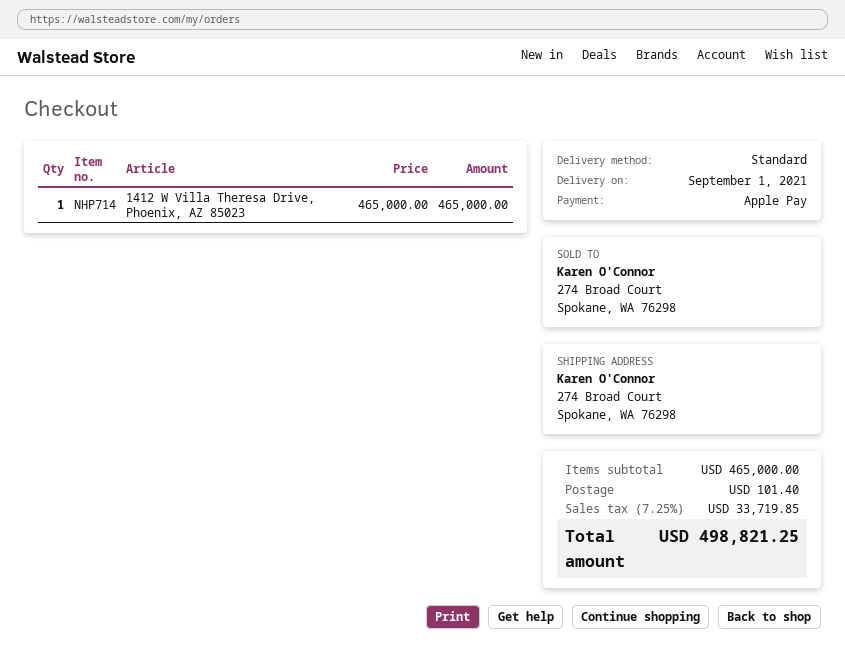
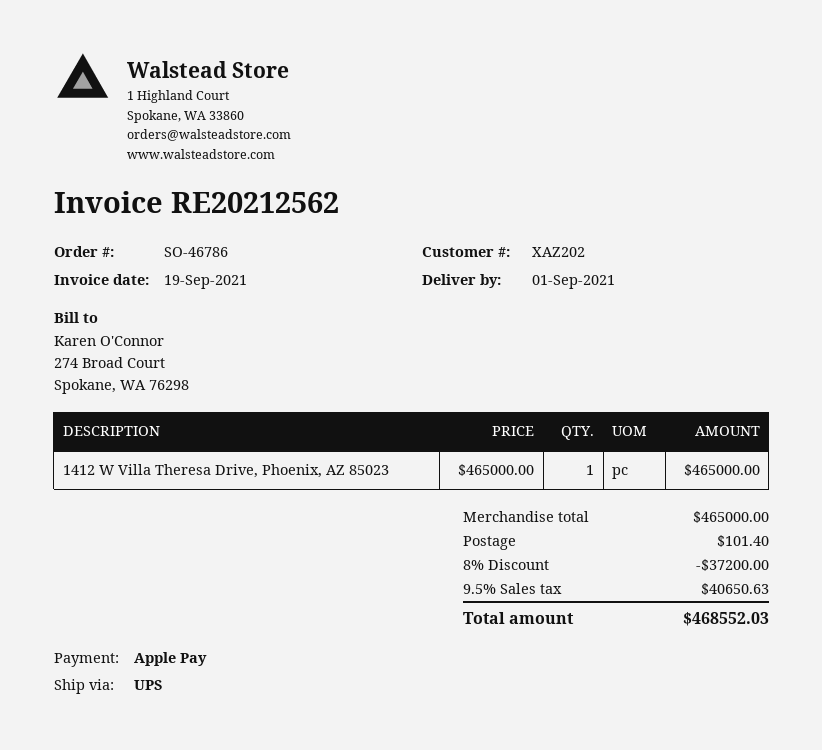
shipping method: standard -> UPS
discount: none -> 8% = 37200.00
tax: 7.25% = 33719.85 -> 9.5% = 40650.63
total: 498821.25 -> 468552.03

